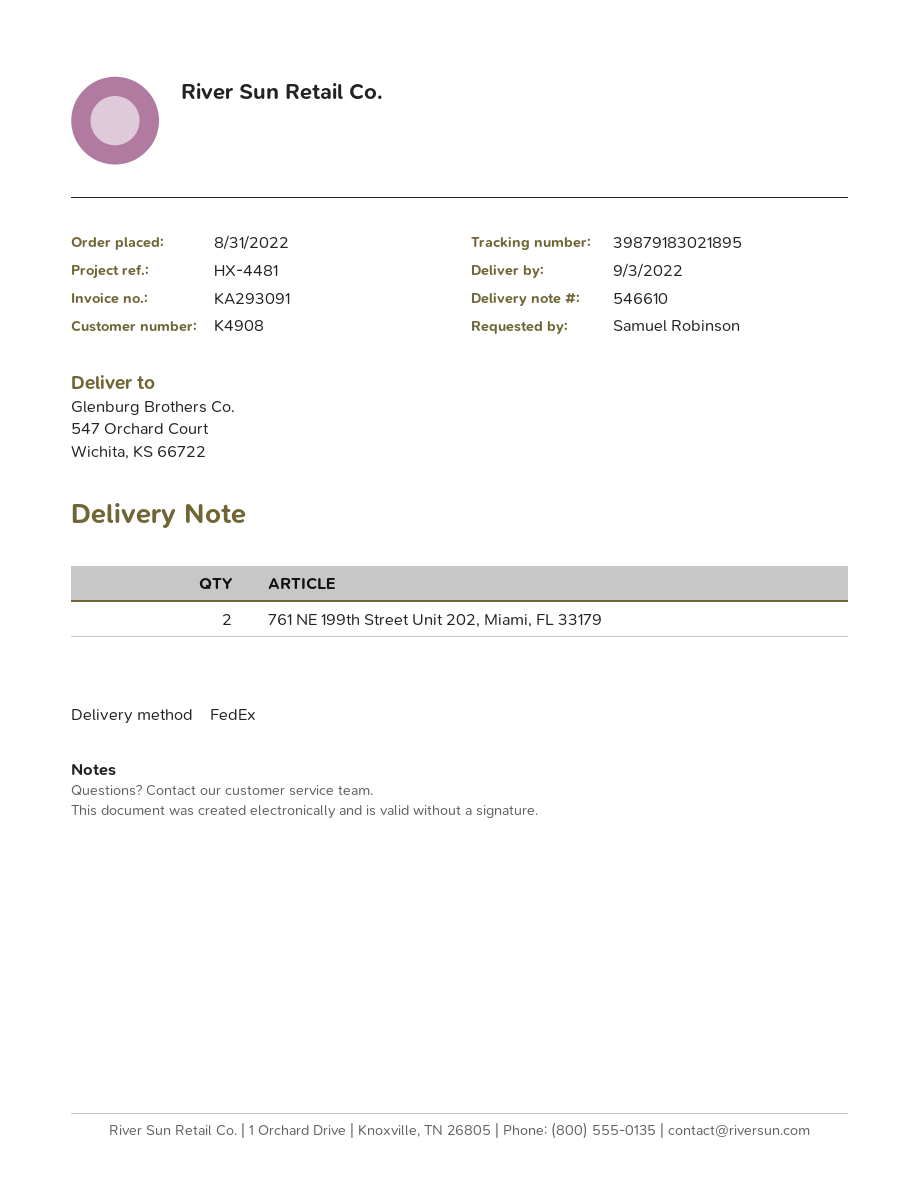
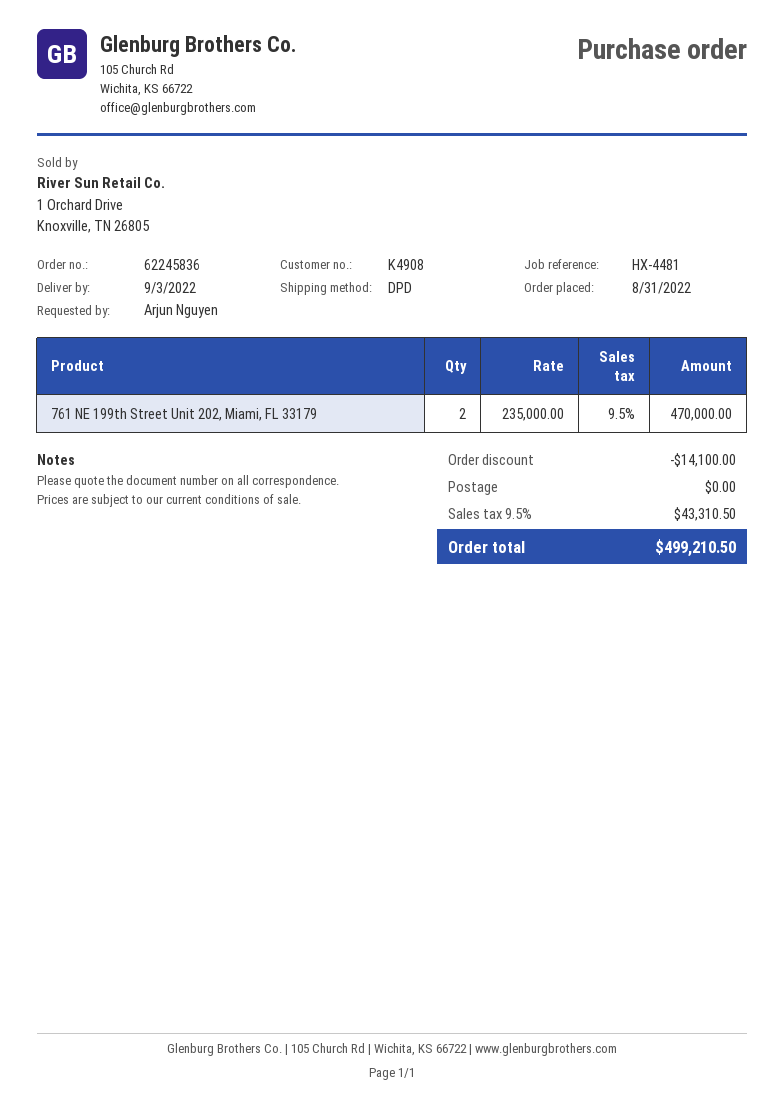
ordered by: Samuel Robinson -> Arjun Nguyen
shipping method: FedEx -> DPD

